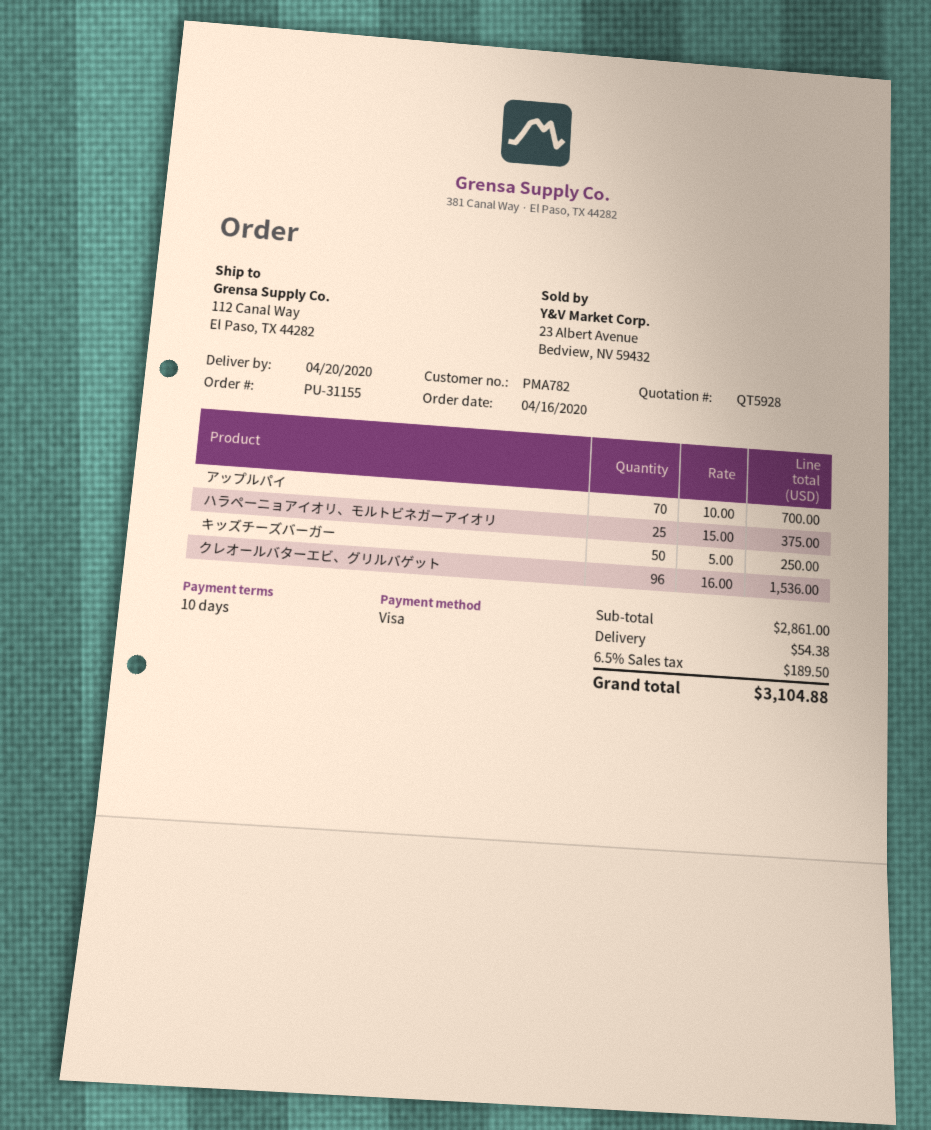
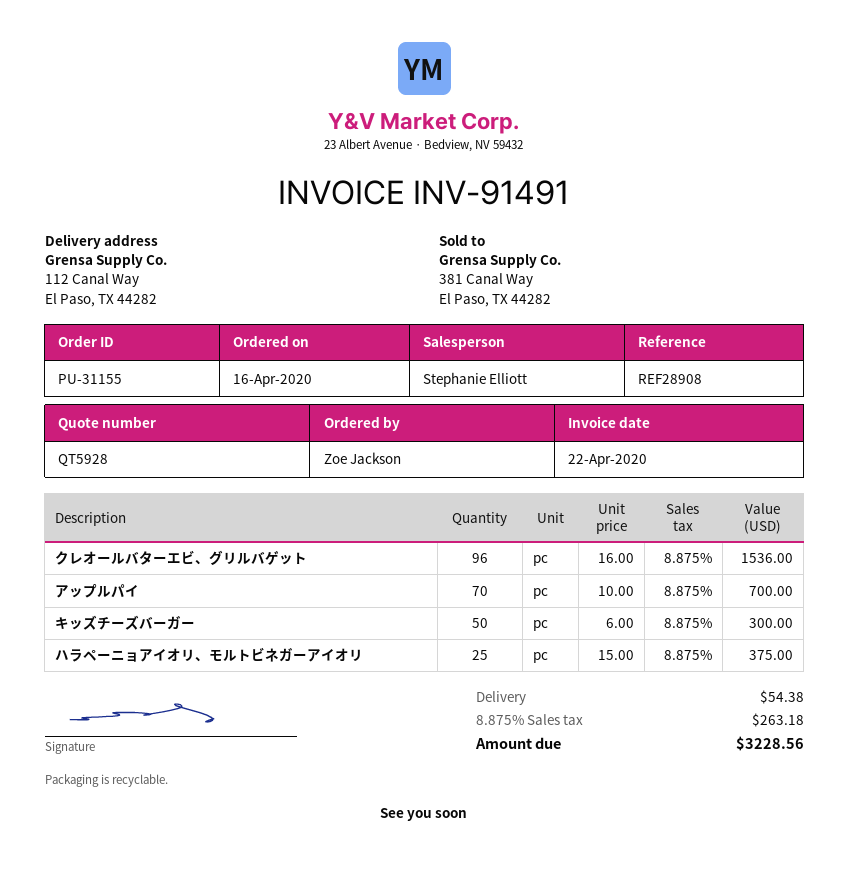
キッズチーズバーガー: 50 x 5.00 = 250.00 -> 50 x 6.00 = 300.00
tax: 6.5% = 189.50 -> 8.875% = 263.18
total: 3104.88 -> 3228.56

